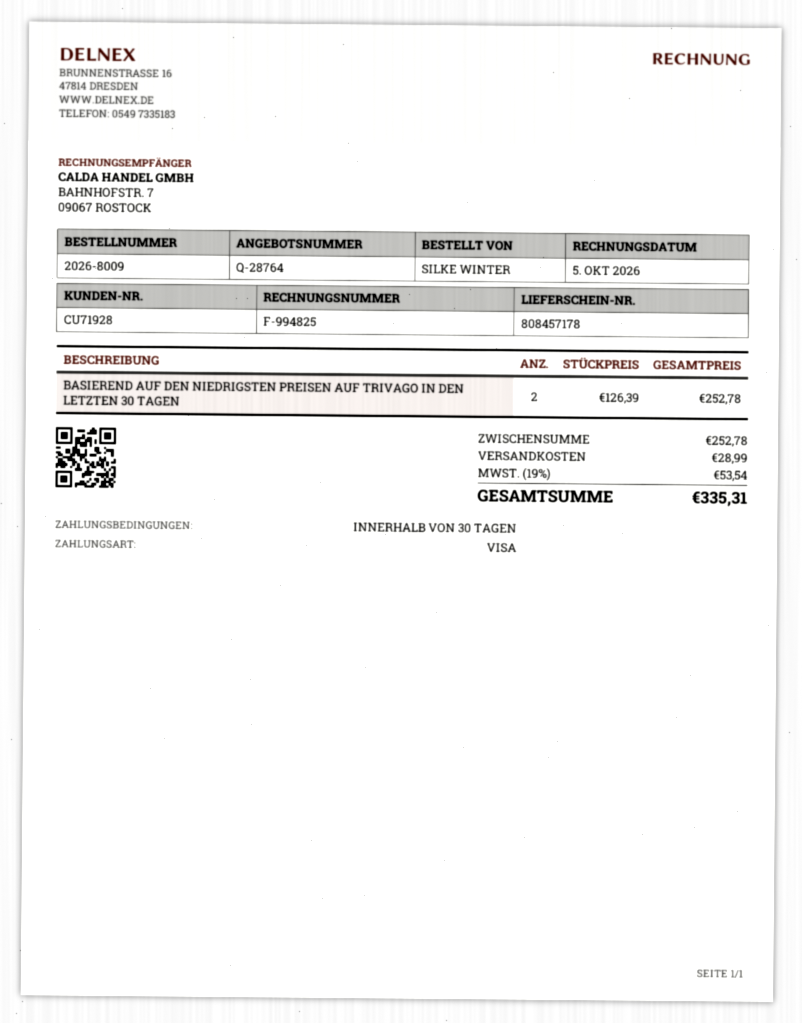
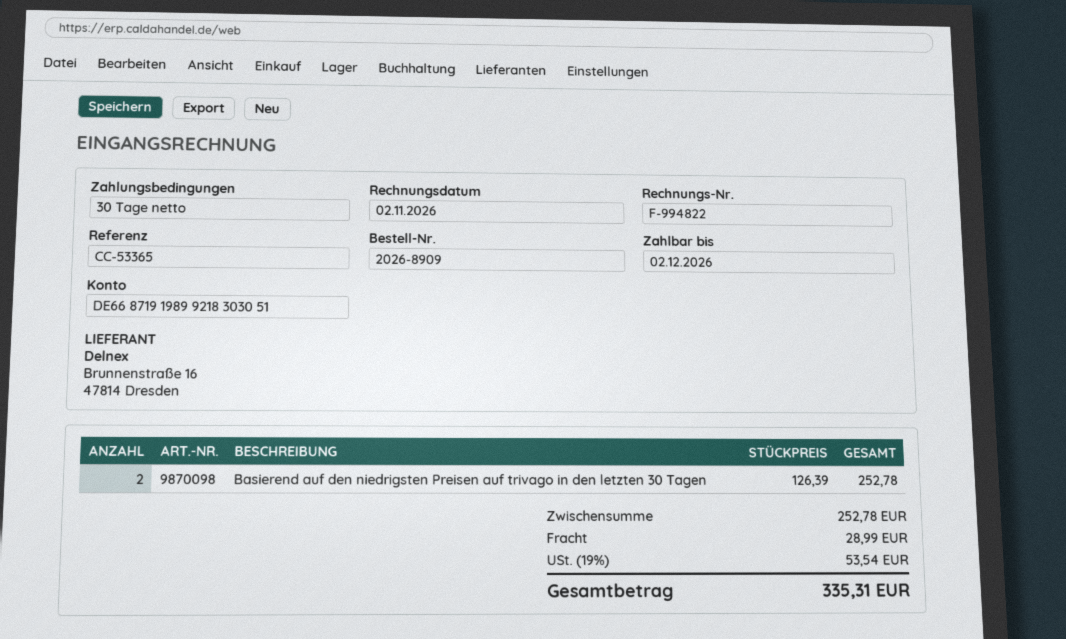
order number: 2026-8009 -> 2026-8909
invoice number: F-994825 -> F-994822
invoice date: 2026-10-05 -> 2026-11-02

